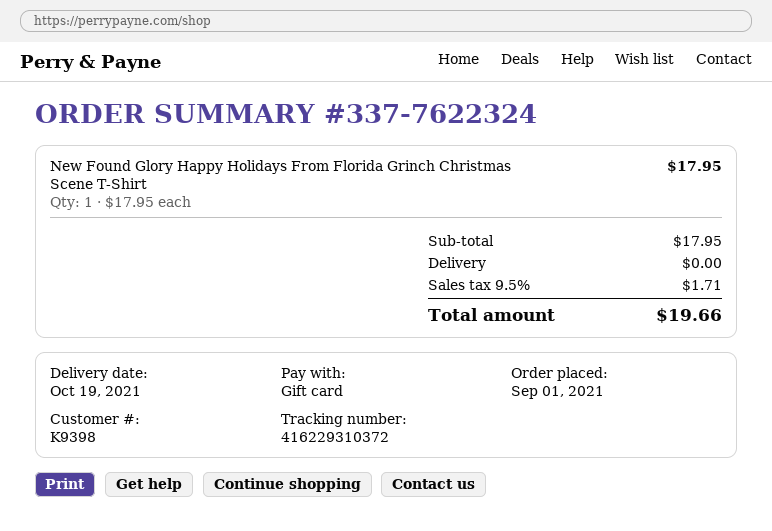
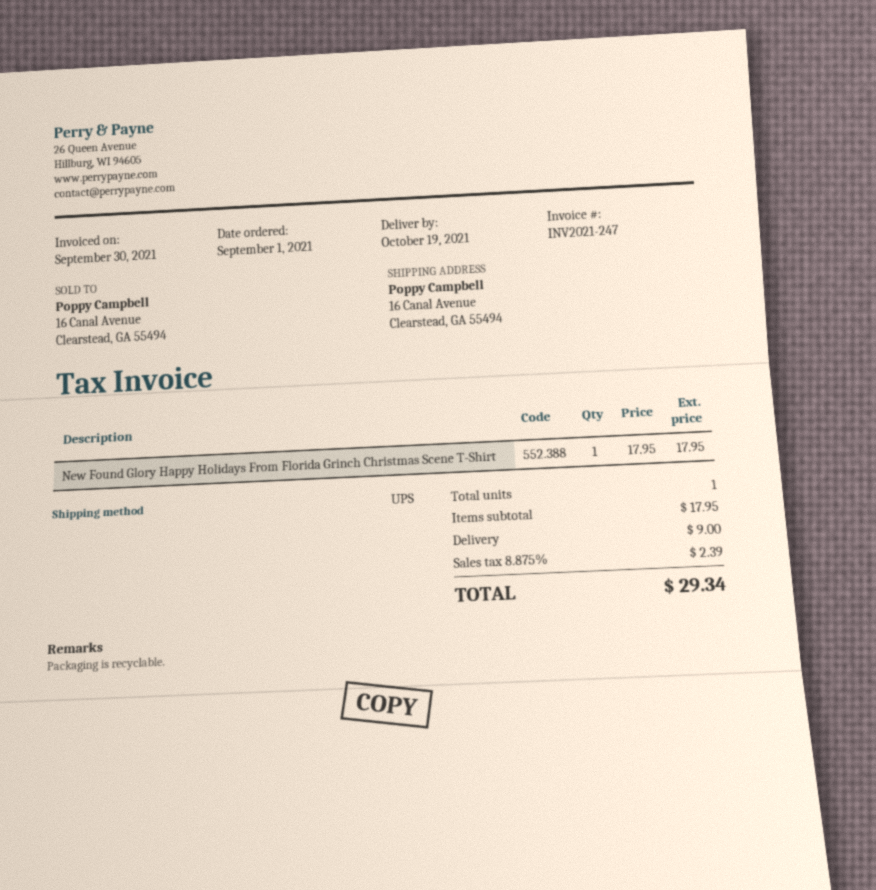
shipping: 0.00 -> 9.00
tax: 9.5% = 1.71 -> 8.875% = 2.39
total: 19.66 -> 29.34

